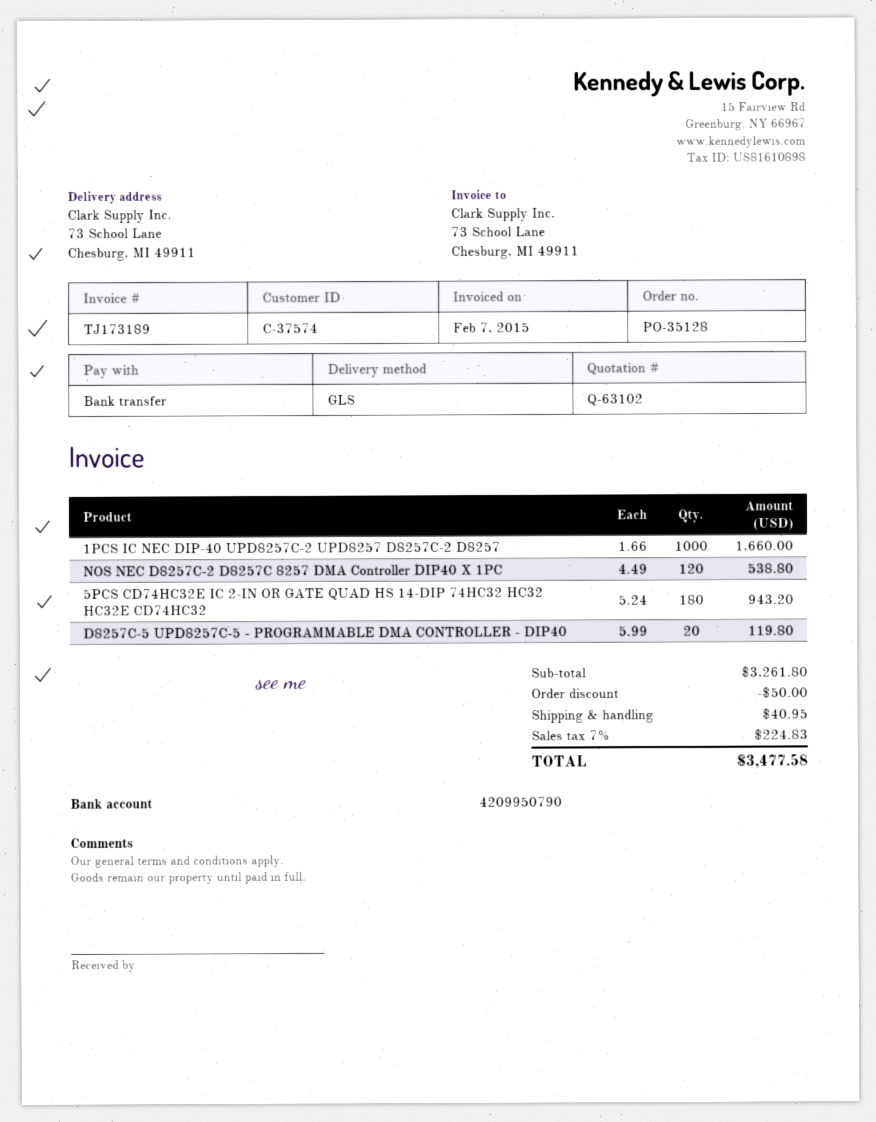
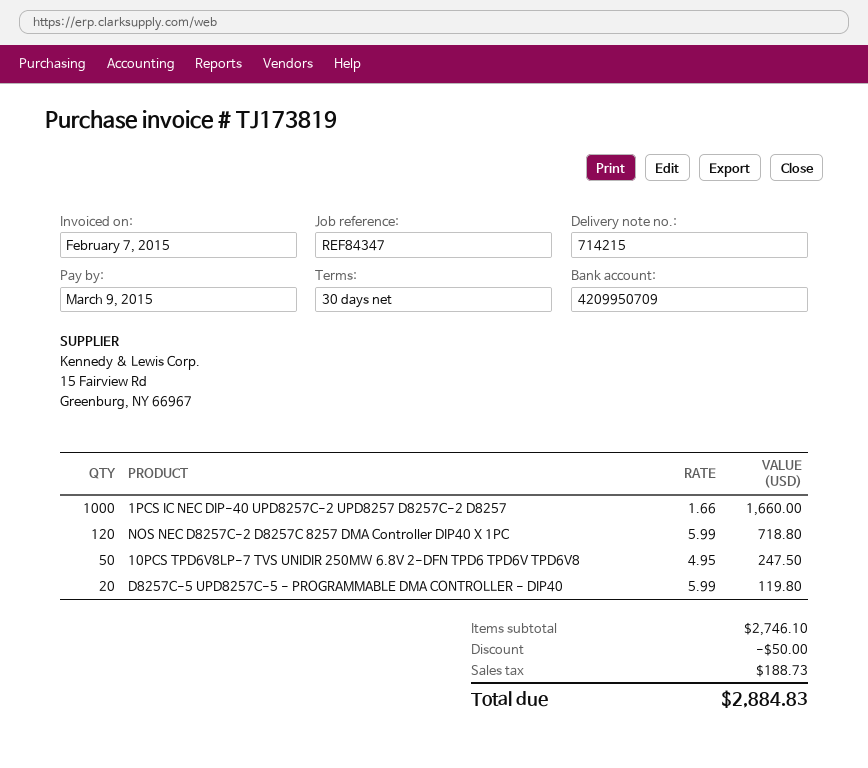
invoice number: TJ173189 -> TJ173819
bank account: 4209950790 -> 4209950709
NOS NEC D8257C-2 D8257C 8257 DMA Controller DIP40 X 1PC: 120 x 4.49 = 538.80 -> 120 x 5.99 = 718.80
5PCS CD74HC32E IC 2-IN OR GATE QUAD HS 14-DIP 74HC32 HC32 HC32E CD74HC32: 180 x 5.24 = 943.20 -> none
10PCS TPD6V8LP-7 TVS UNIDIR 250MW 6.8V 2-DFN TPD6 TPD6V TPD6V8: none -> 50 x 4.95 = 247.50
subtotal: 3261.80 -> 2746.10
shipping: 40.95 -> none
tax: 224.83 -> 188.73
total: 3477.58 -> 2884.83

